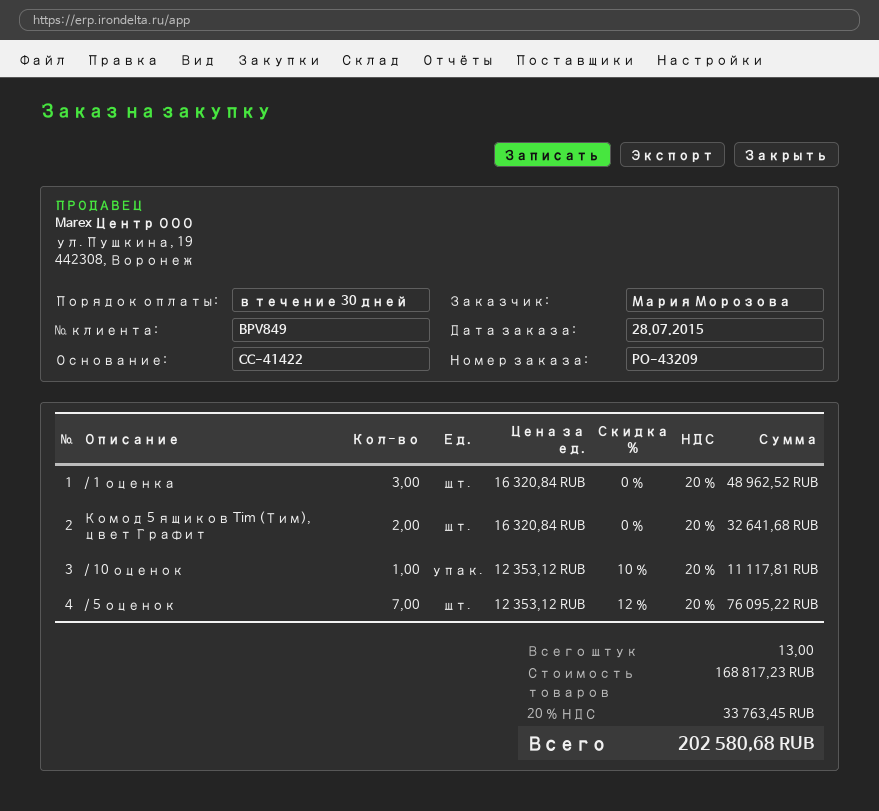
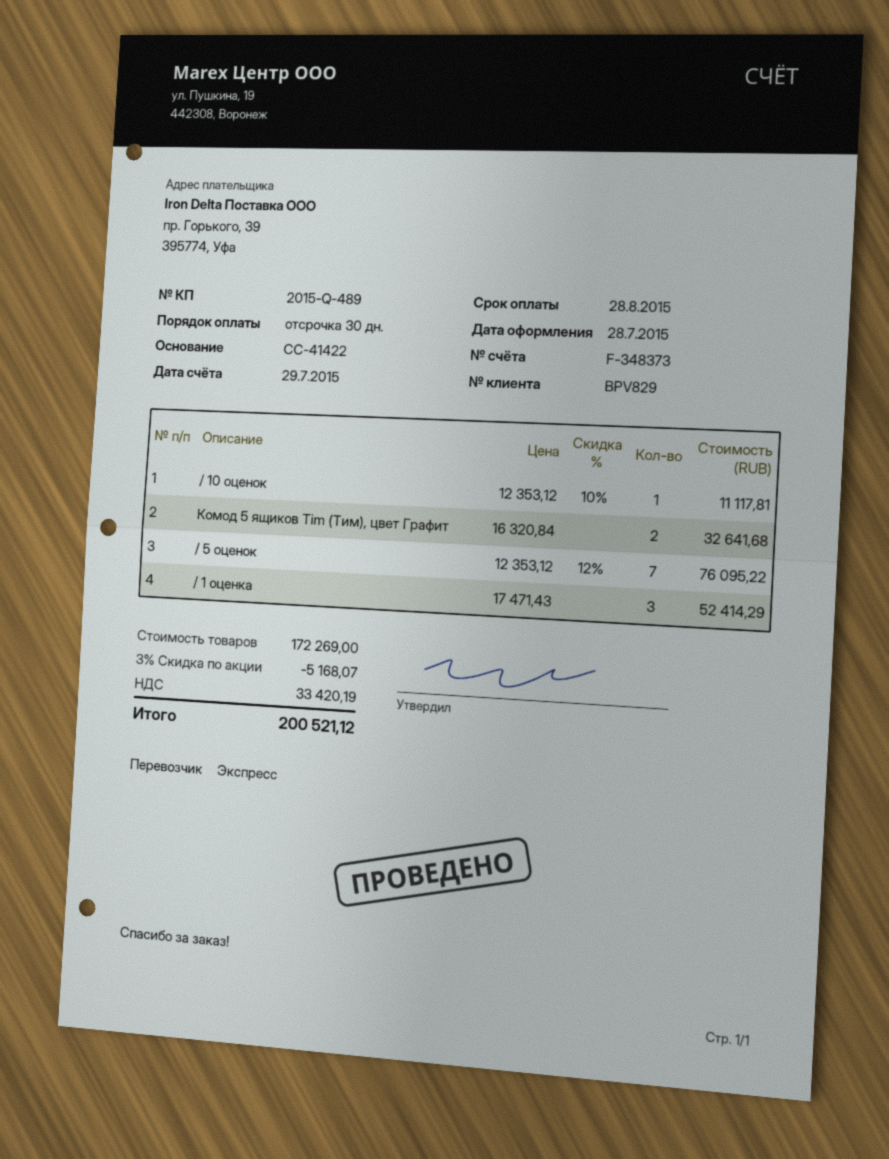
customer number: BPV849 -> BPV829
/ 1 оценка: 3 x 16320.84 = 48962.52 -> 3 x 17471.43 = 52414.29
subtotal: 168817.23 -> 172269.00
discount: none -> 3% = 5168.07
tax: 33763.45 -> 33420.19
total: 202580.68 -> 200521.12

